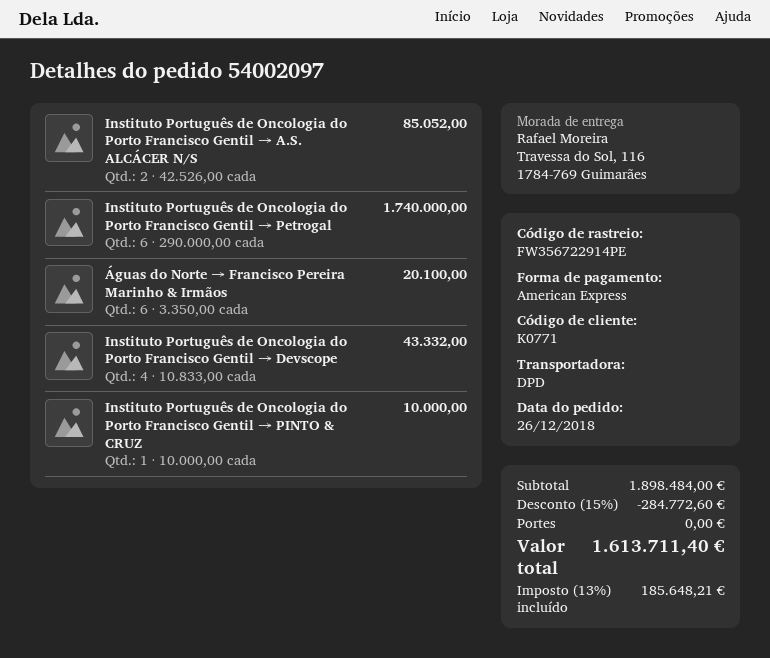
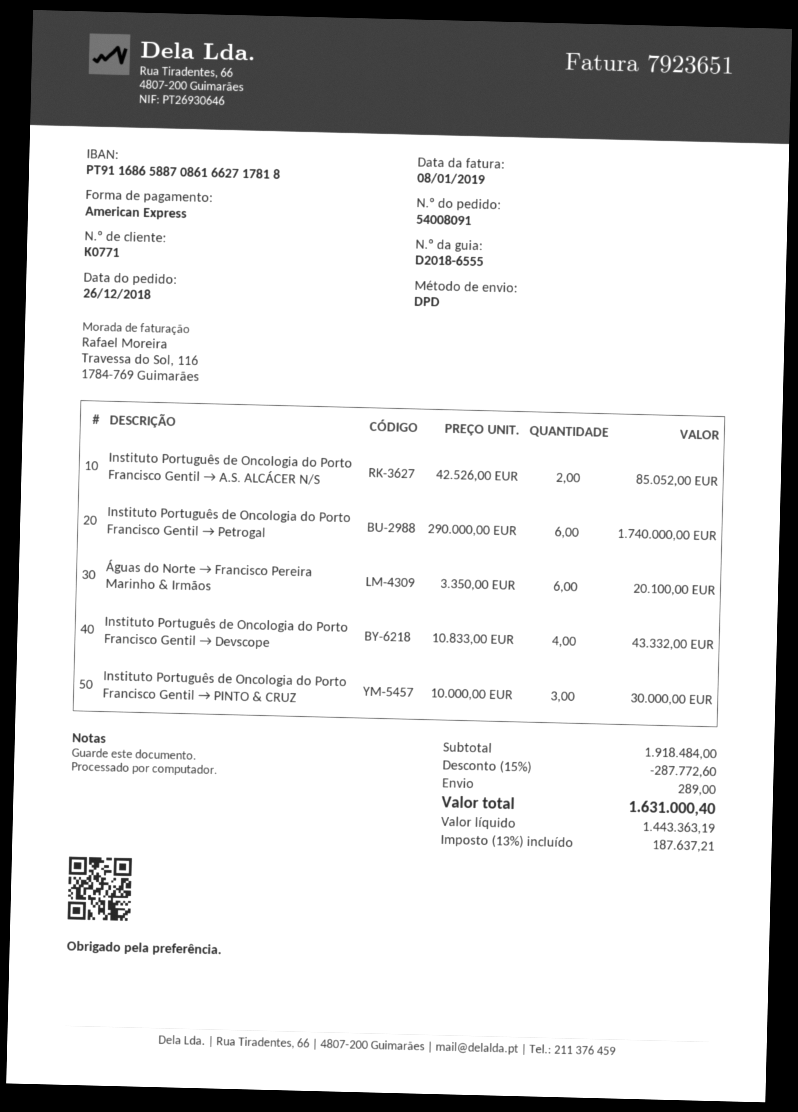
order number: 54002097 -> 54008091
Instituto Português de Oncologia do Porto Francisco Gentil → PINTO & CRUZ: 1 x 10000.00 = 10000.00 -> 3 x 10000.00 = 30000.00
subtotal: 1898484.00 -> 1918484.00
discount: 15% = 284772.60 -> 15% = 287772.60
shipping: 0.00 -> 289.00
tax: 13% = 185648.21 -> 13% = 187637.21
total: 1613711.40 -> 1631000.40

